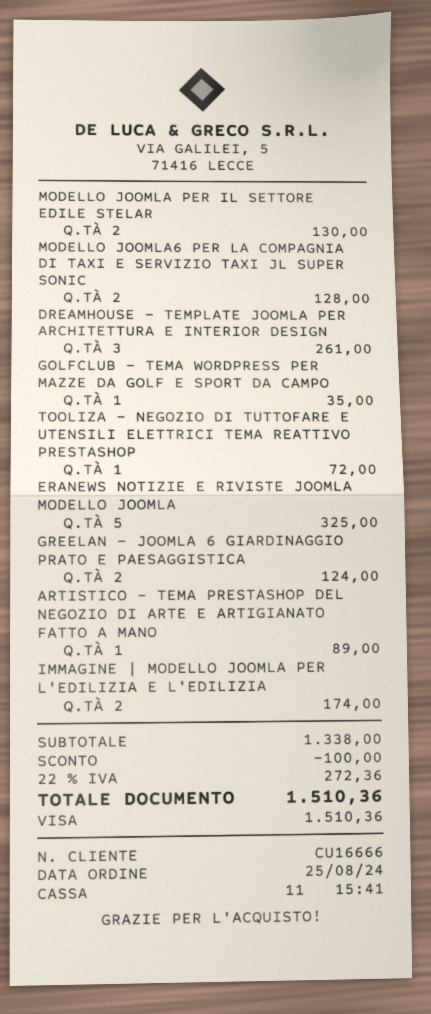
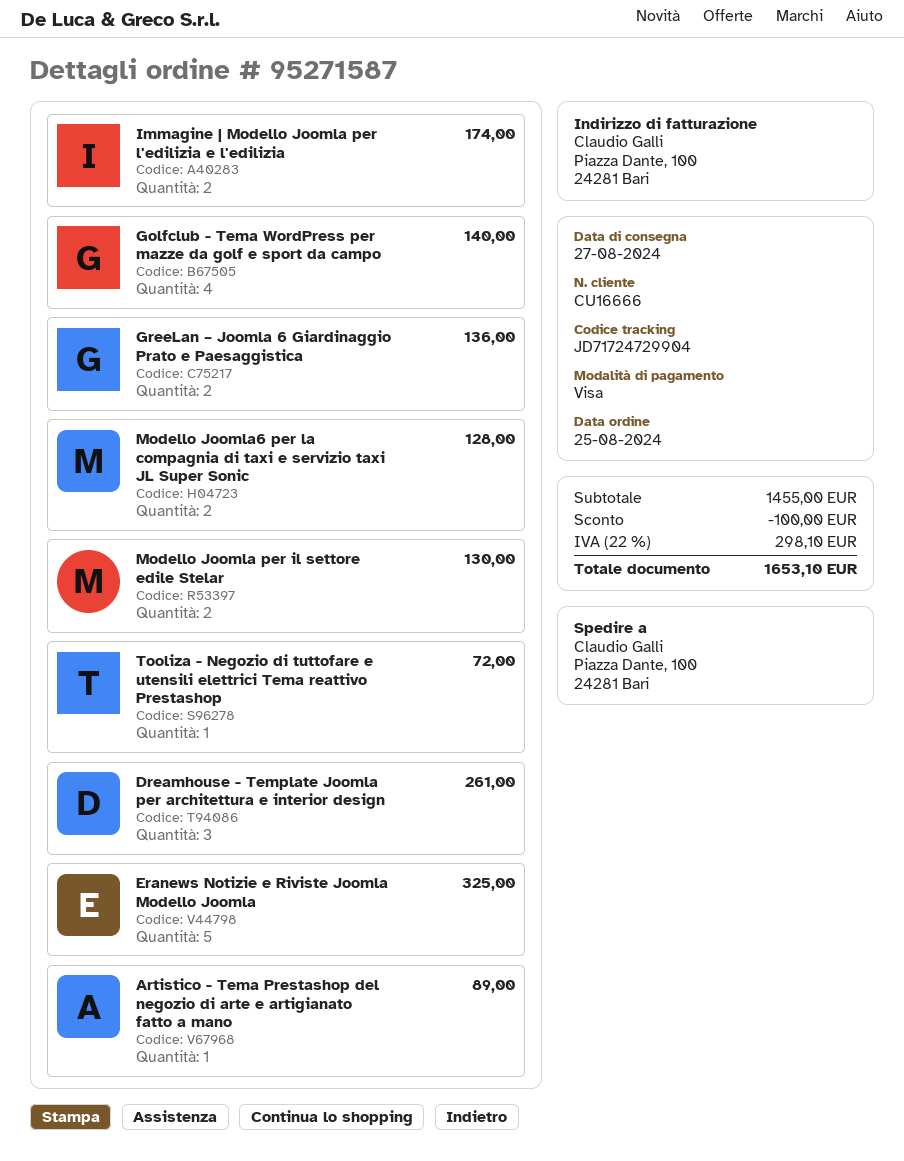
GOLFCLUB - TEMA WORDPRESS PER MAZZE DA GOLF E SPORT DA CAMPO: 1 for 35.00 -> 4 for 140.00
GREELAN – JOOMLA 6 GIARDINAGGIO PRATO E PAESAGGISTICA: 2 for 124.00 -> 2 for 136.00
subtotal: 1338.00 -> 1455.00
tax: 22% = 272.36 -> 22% = 298.10
total: 1510.36 -> 1653.10

